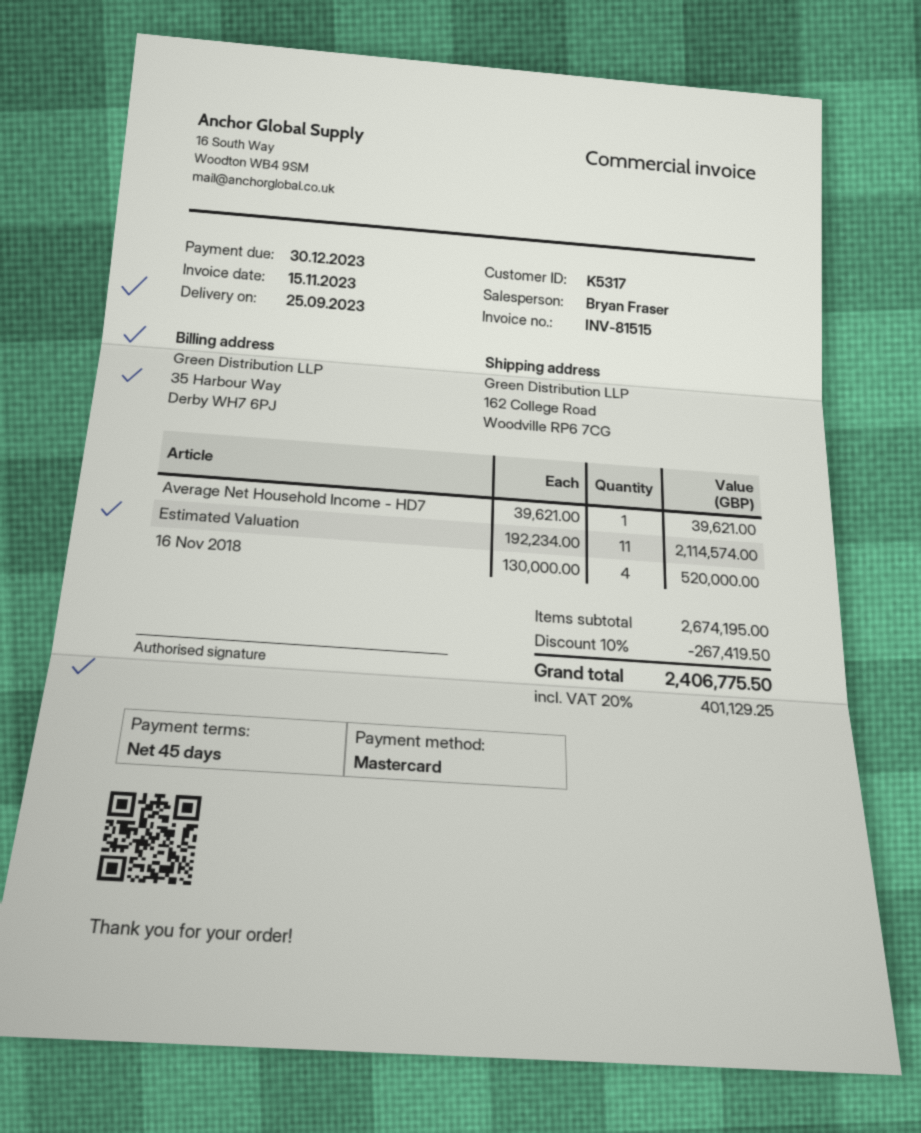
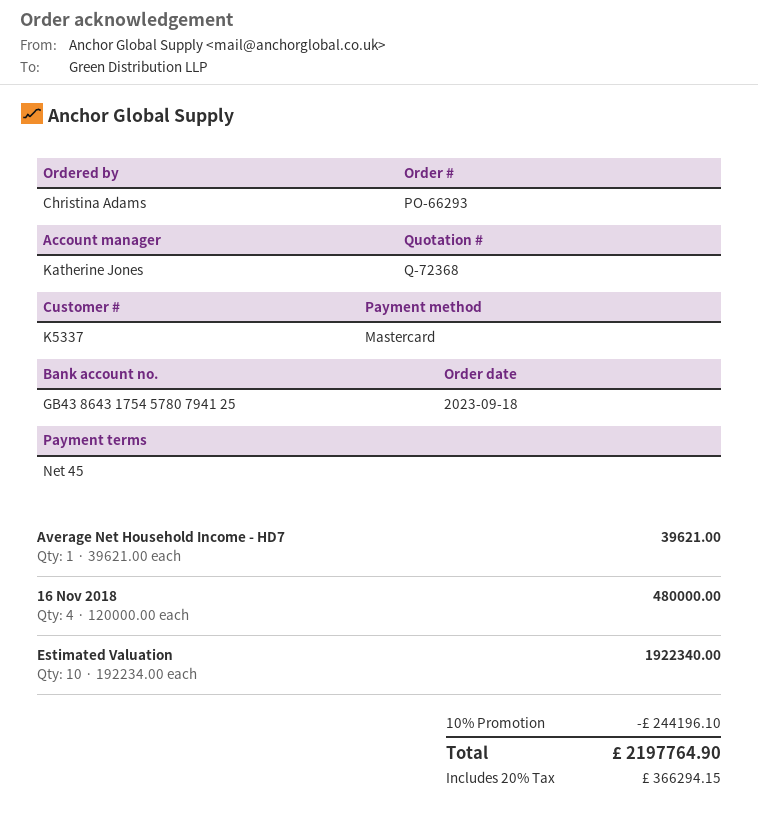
customer number: K5317 -> K5337
sales rep: Bryan Fraser -> Katherine Jones
Estimated Valuation: 11 x 192234.00 = 2114574.00 -> 10 x 192234.00 = 1922340.00
16 Nov 2018: 4 x 130000.00 = 520000.00 -> 4 x 120000.00 = 480000.00
discount: 10% = 267419.50 -> 10% = 244196.10
tax: 20% = 401129.25 -> 20% = 366294.15
total: 2406775.50 -> 2197764.90

